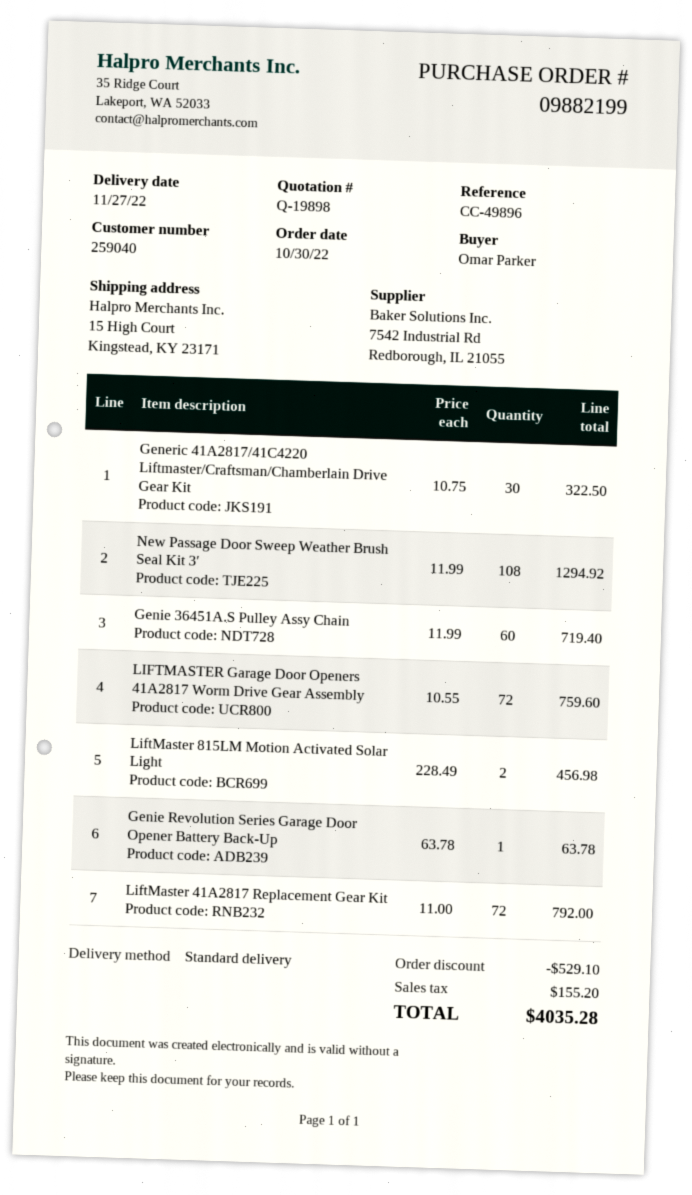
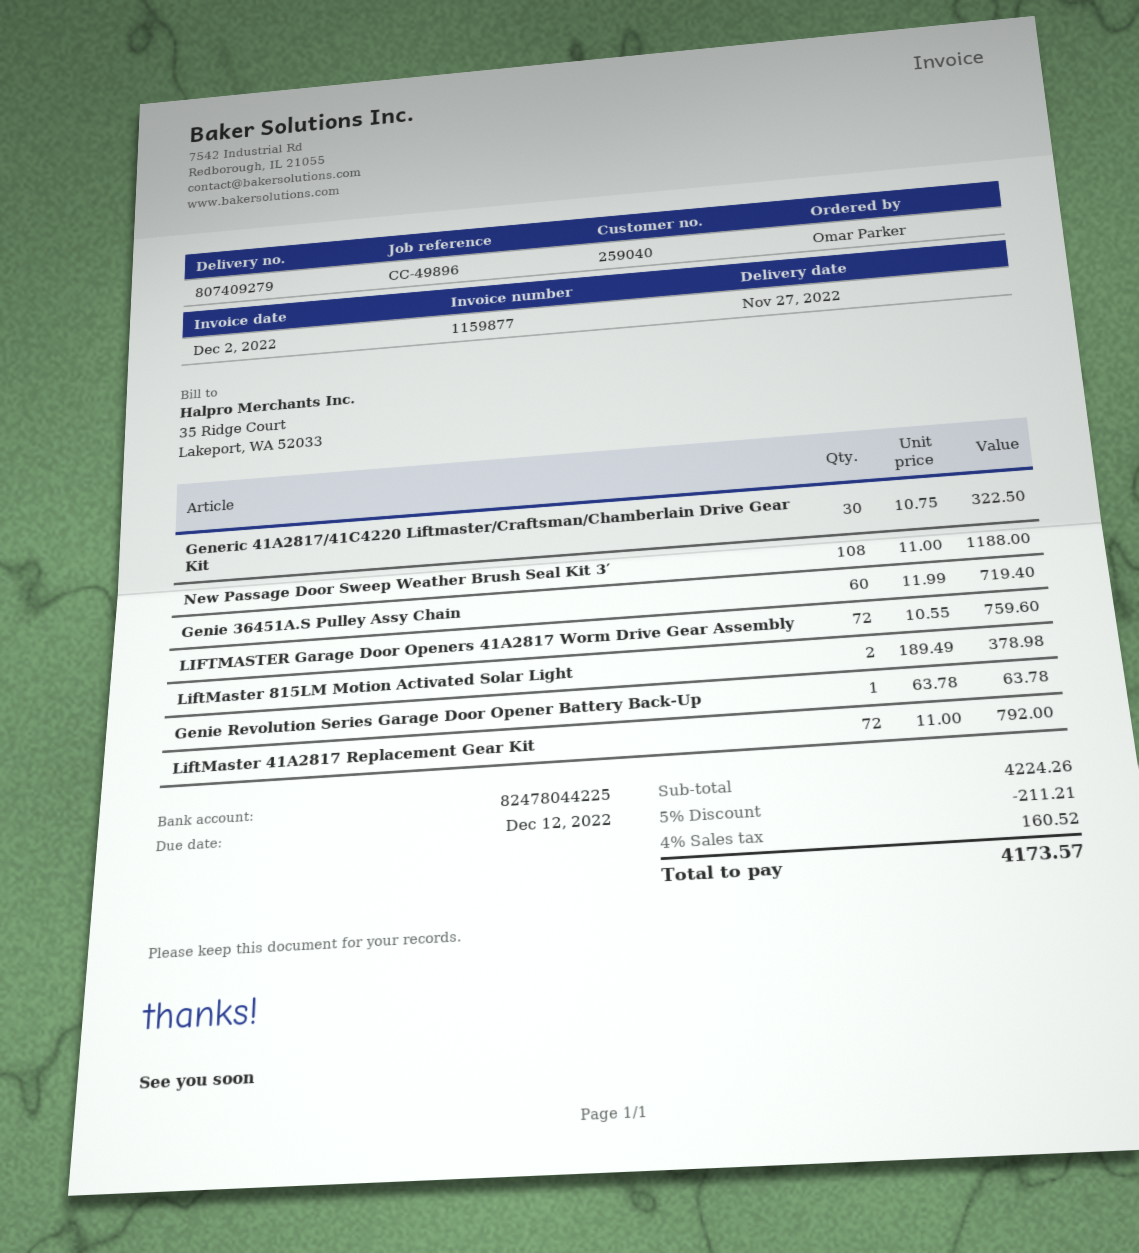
New Passage Door Sweep Weather Brush Seal Kit 3′: 108 x 11.99 = 1294.92 -> 108 x 11.00 = 1188.00
LiftMaster 815LM Motion Activated Solar Light: 2 x 228.49 = 456.98 -> 2 x 189.49 = 378.98
discount: 529.10 -> 211.21
tax: 155.20 -> 160.52
total: 4035.28 -> 4173.57

